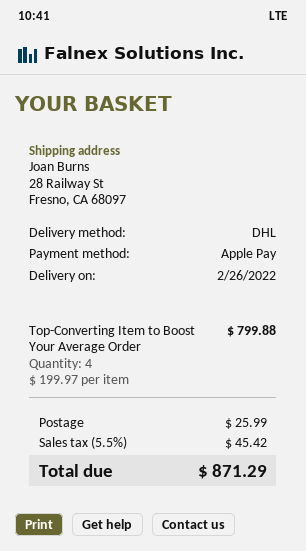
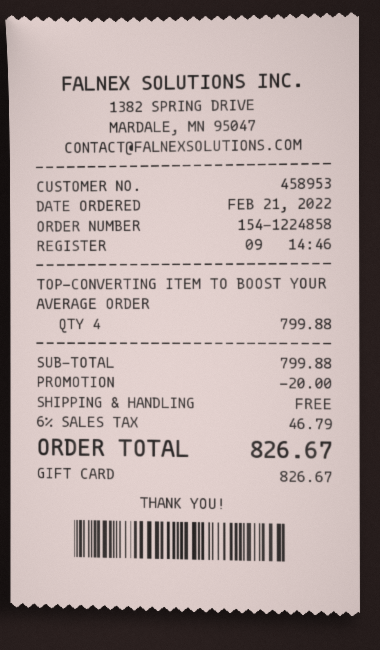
payment method: Apple Pay -> gift card
discount: none -> 20.00
shipping: 25.99 -> 0.00
tax: 5.5% = 45.42 -> 6% = 46.79
total: 871.29 -> 826.67

